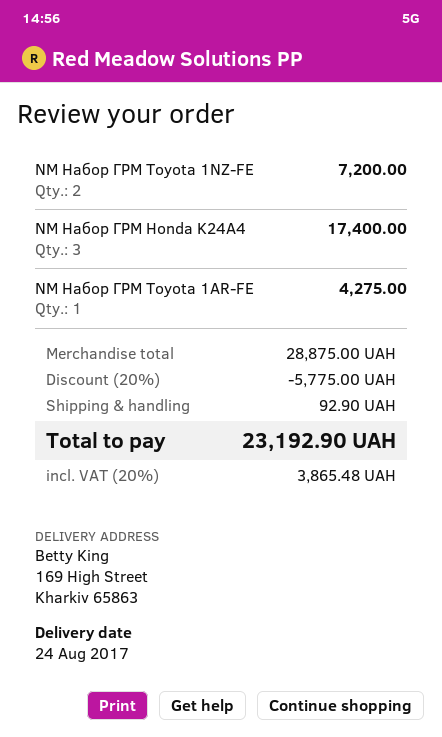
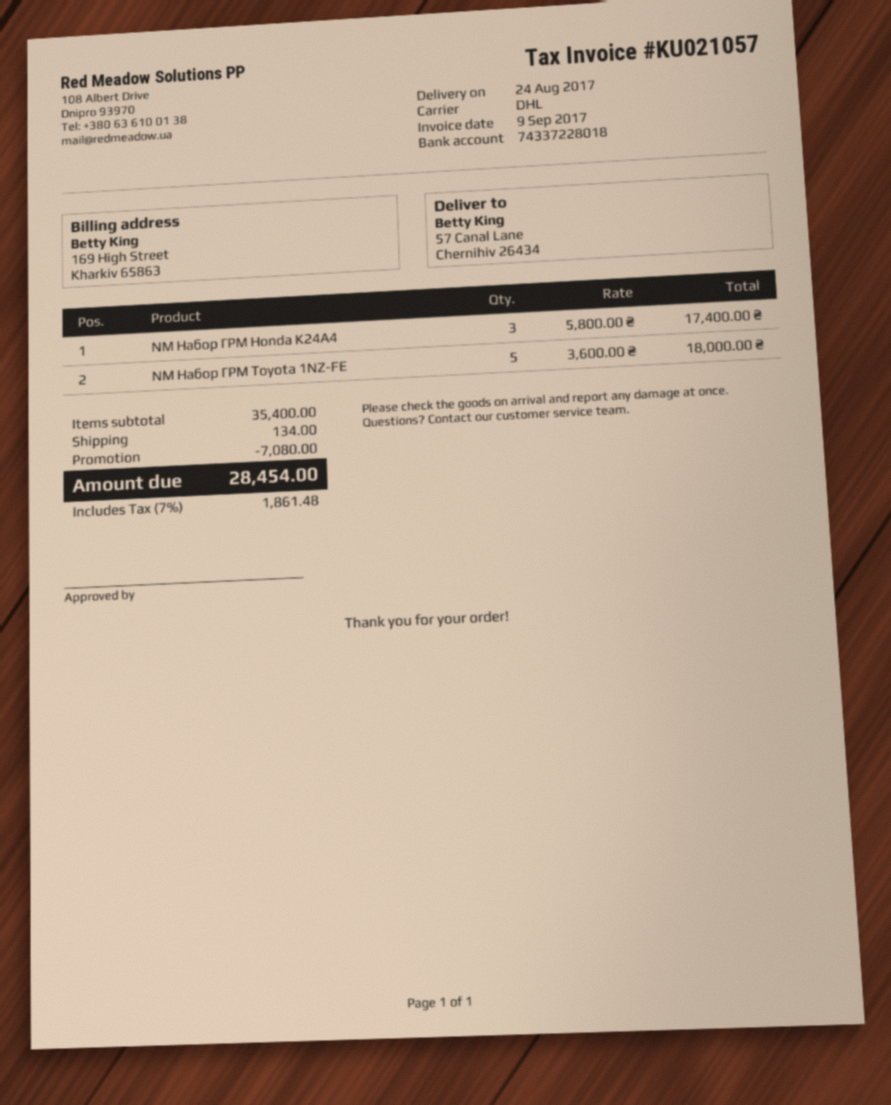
ship to: 169 High Street, Kharkiv 65863 -> 57 Canal Lane, Chernihiv 26434
NM Набор ГРМ Toyota 1NZ-FE: 2 for 7200.00 -> 5 for 18000.00
NM Набор ГРМ Toyota 1AR-FE: 1 for 4275.00 -> none
subtotal: 28875.00 -> 35400.00
discount: 5775.00 -> 7080.00
shipping: 92.90 -> 134.00
tax: 20% = 3865.48 -> 7% = 1861.48
total: 23192.90 -> 28454.00

